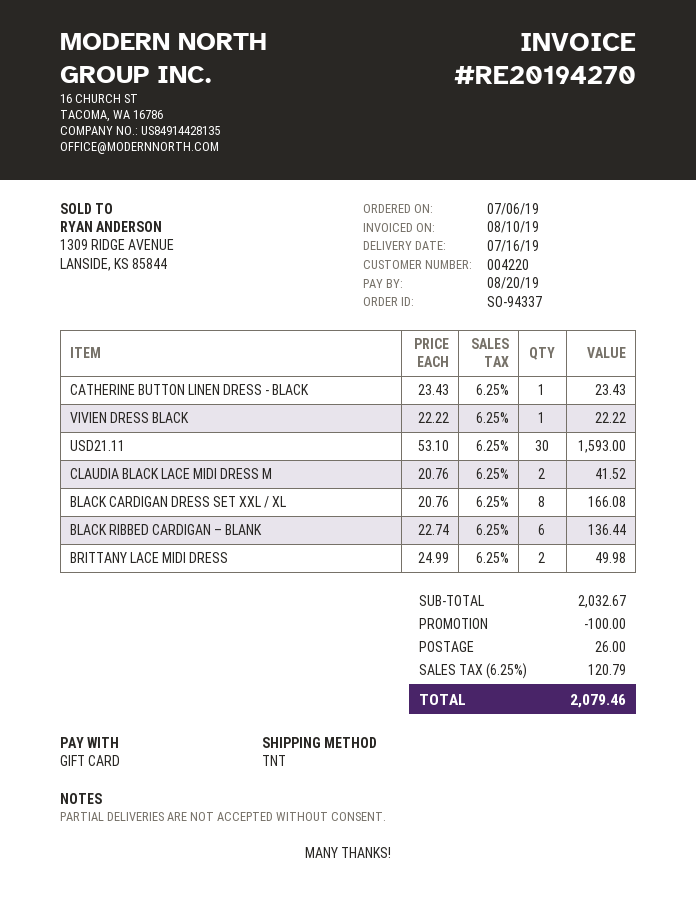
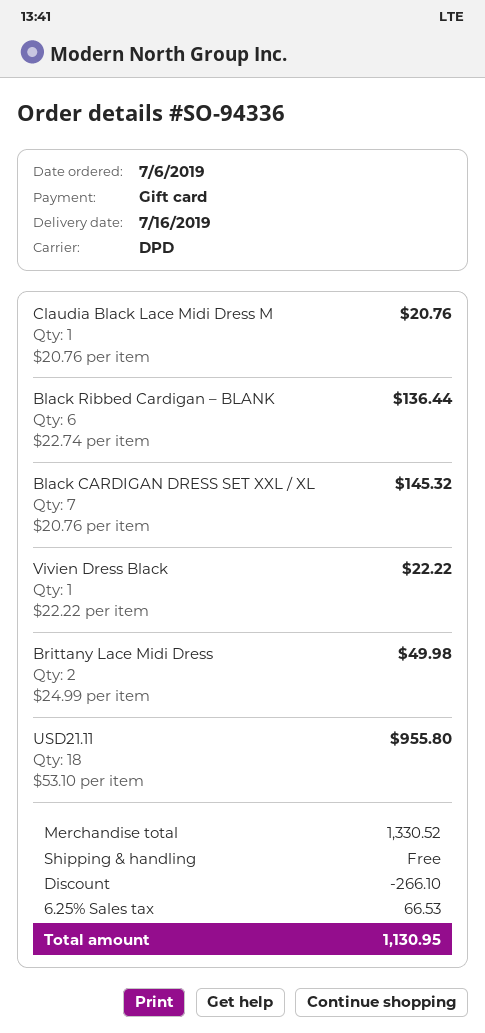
order number: SO-94337 -> SO-94336
shipping method: TNT -> DPD
CATHERINE BUTTON LINEN DRESS - BLACK: 1 x 23.43 = 23.43 -> none
USD21.11: 30 x 53.10 = 1593.00 -> 18 x 53.10 = 955.80
CLAUDIA BLACK LACE MIDI DRESS M: 2 x 20.76 = 41.52 -> 1 x 20.76 = 20.76
BLACK CARDIGAN DRESS SET XXL / XL: 8 x 20.76 = 166.08 -> 7 x 20.76 = 145.32
subtotal: 2032.67 -> 1330.52
discount: 100.00 -> 266.10
shipping: 26.00 -> 0.00
tax: 6.25% = 120.79 -> 6.25% = 66.53
total: 2079.46 -> 1130.95

